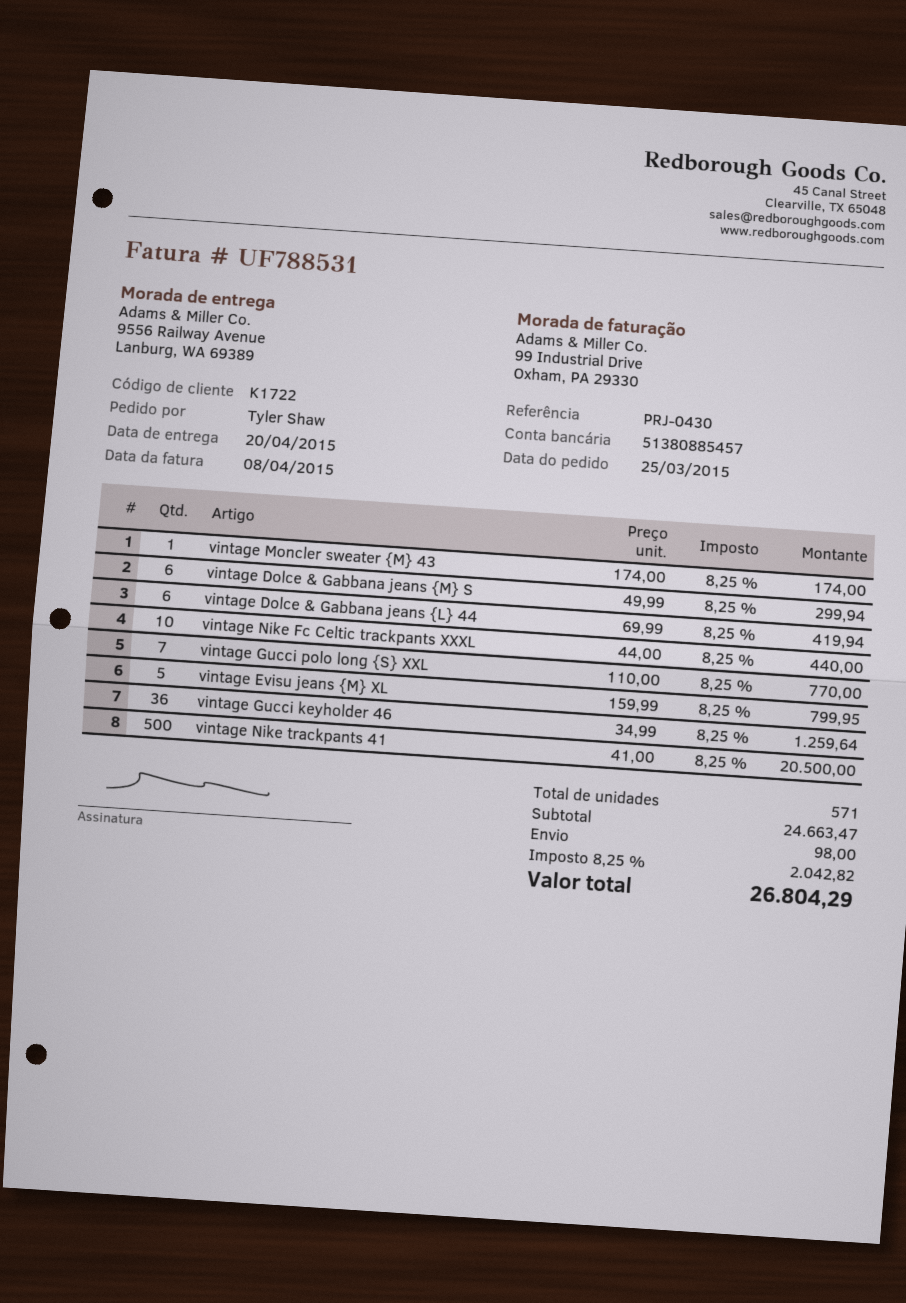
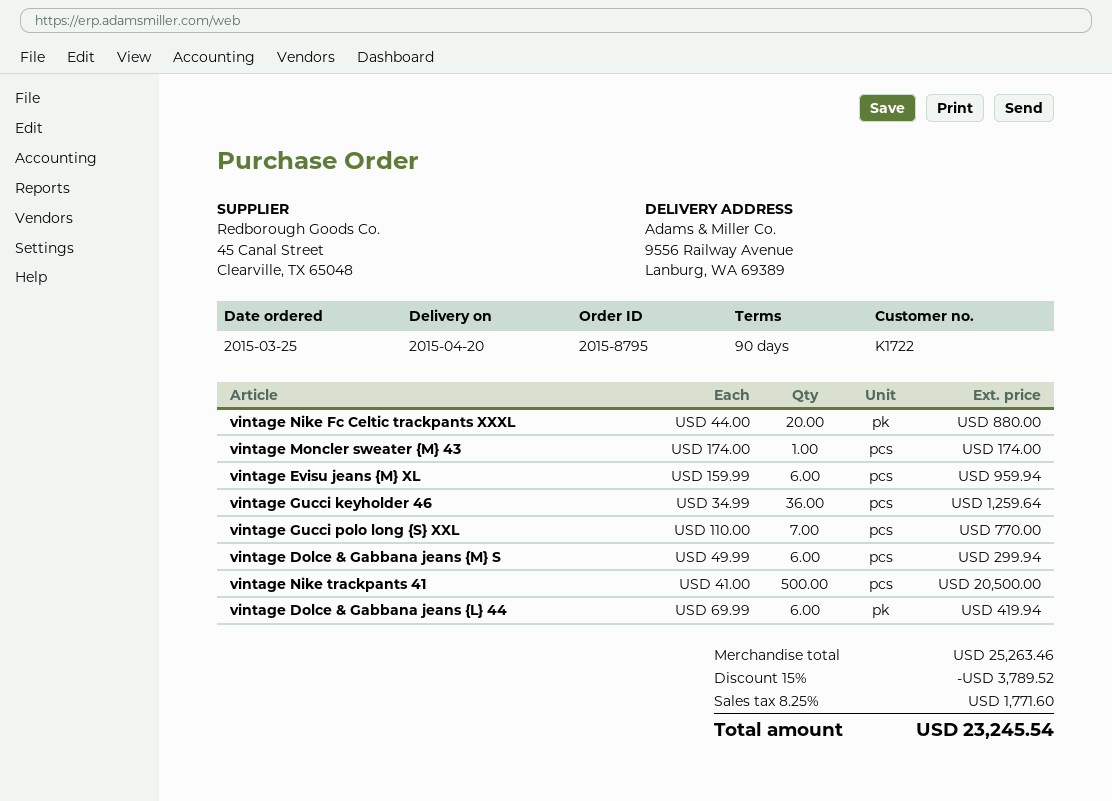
vintage Nike Fc Celtic trackpants XXXL: 10 x 44.00 = 440.00 -> 20 x 44.00 = 880.00
vintage Evisu jeans {M} XL: 5 x 159.99 = 799.95 -> 6 x 159.99 = 959.94
subtotal: 24663.47 -> 25263.46
discount: none -> 15% = 3789.52
shipping: 98.00 -> none
tax: 8.25% = 2042.82 -> 8.25% = 1771.60
total: 26804.29 -> 23245.54

